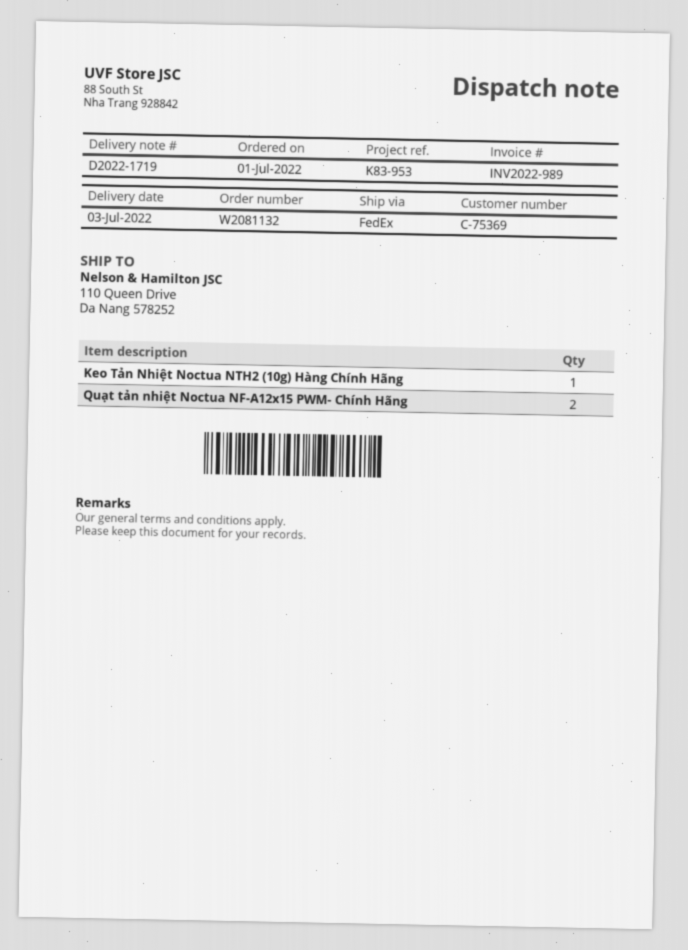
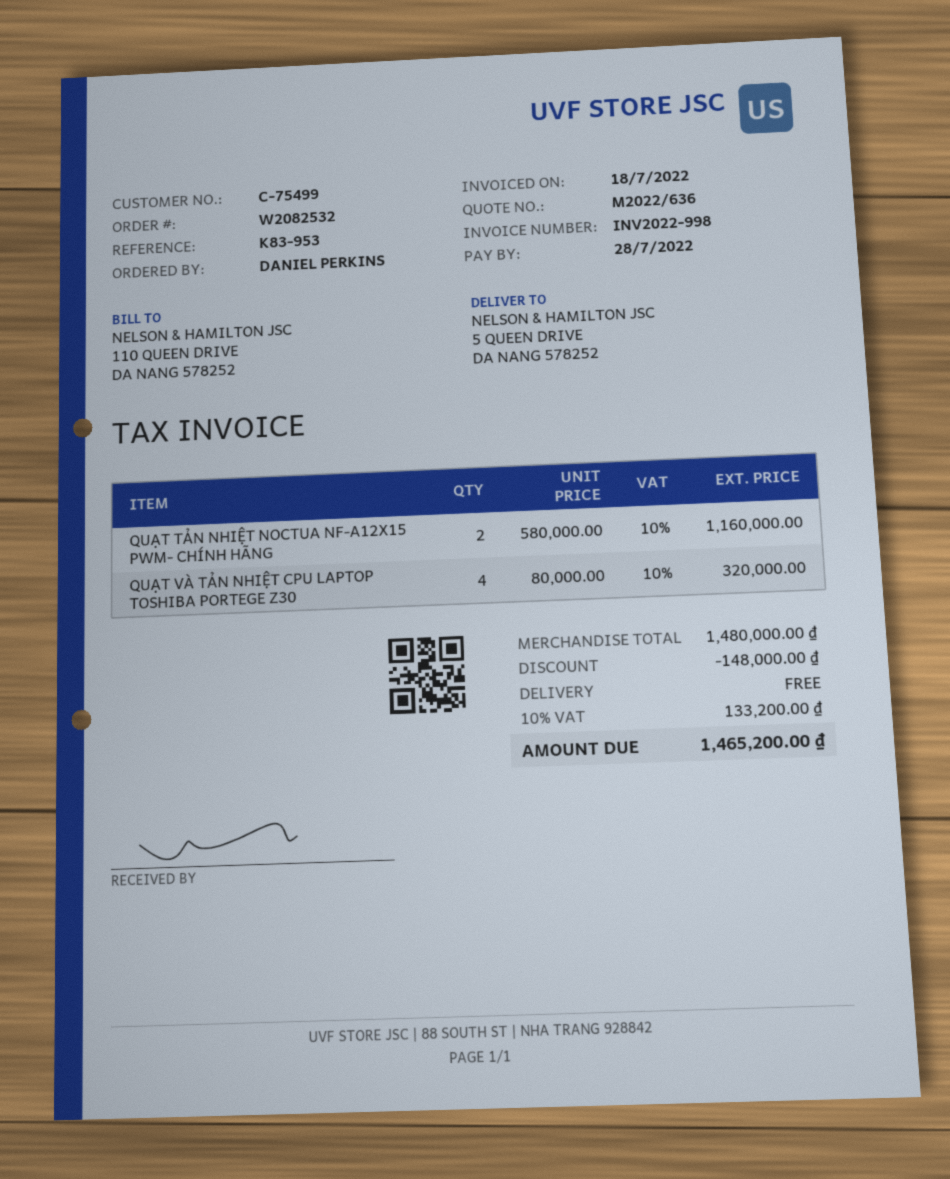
order number: W2081132 -> W2082532
invoice number: INV2022-989 -> INV2022-998
customer number: C-75369 -> C-75499
ship to: 110 Queen Drive, Da Nang 578252 -> 5 QUEEN DRIVE, DA NANG 578252
Keo Tản Nhiệt Noctua NTH2 (10g) Hàng Chính Hãng: 1 -> none
QUẠT VÀ TẢN NHIỆT CPU LAPTOP TOSHIBA PORTEGE Z30: none -> 4

